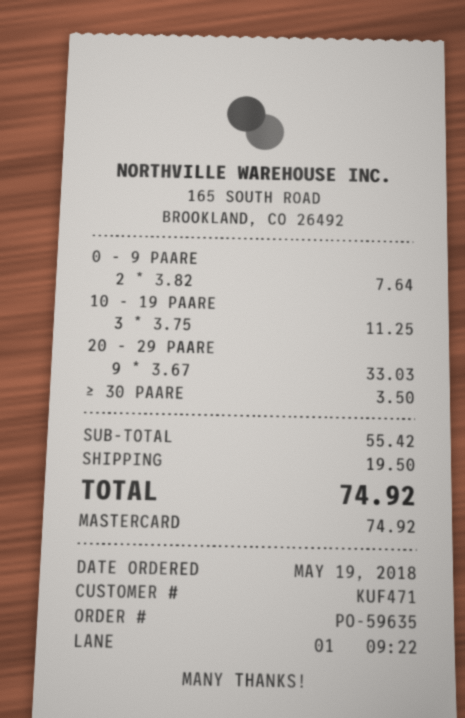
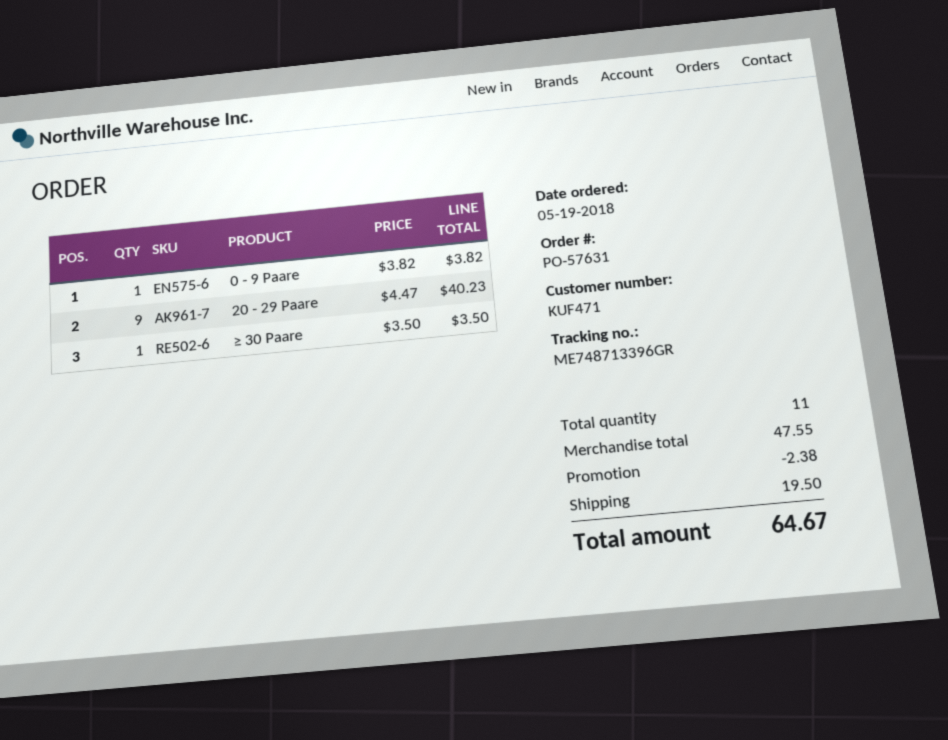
order number: PO-59635 -> PO-57631
0 - 9 PAARE: 2 x 3.82 = 7.64 -> 1 x 3.82 = 3.82
10 - 19 PAARE: 3 x 3.75 = 11.25 -> none
20 - 29 PAARE: 9 x 3.67 = 33.03 -> 9 x 4.47 = 40.23
subtotal: 55.42 -> 47.55
discount: none -> 2.38
total: 74.92 -> 64.67

